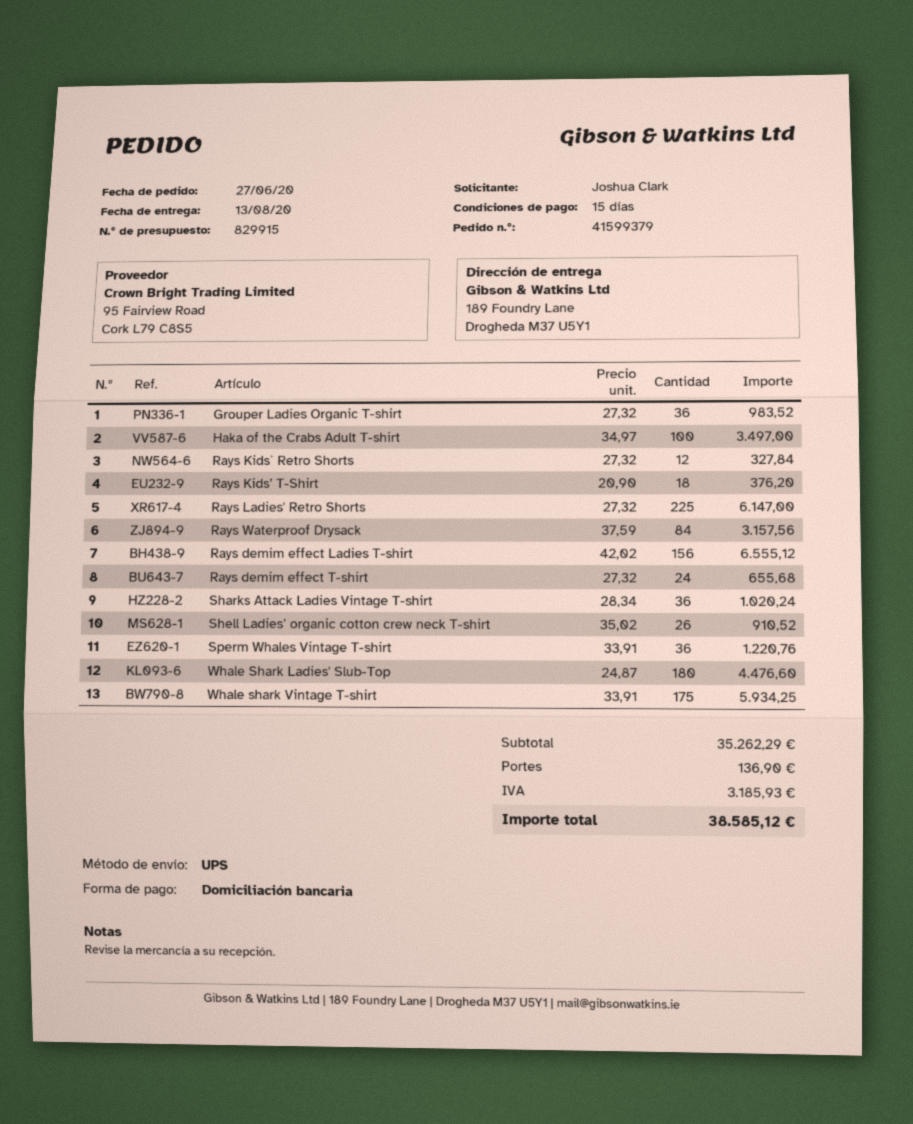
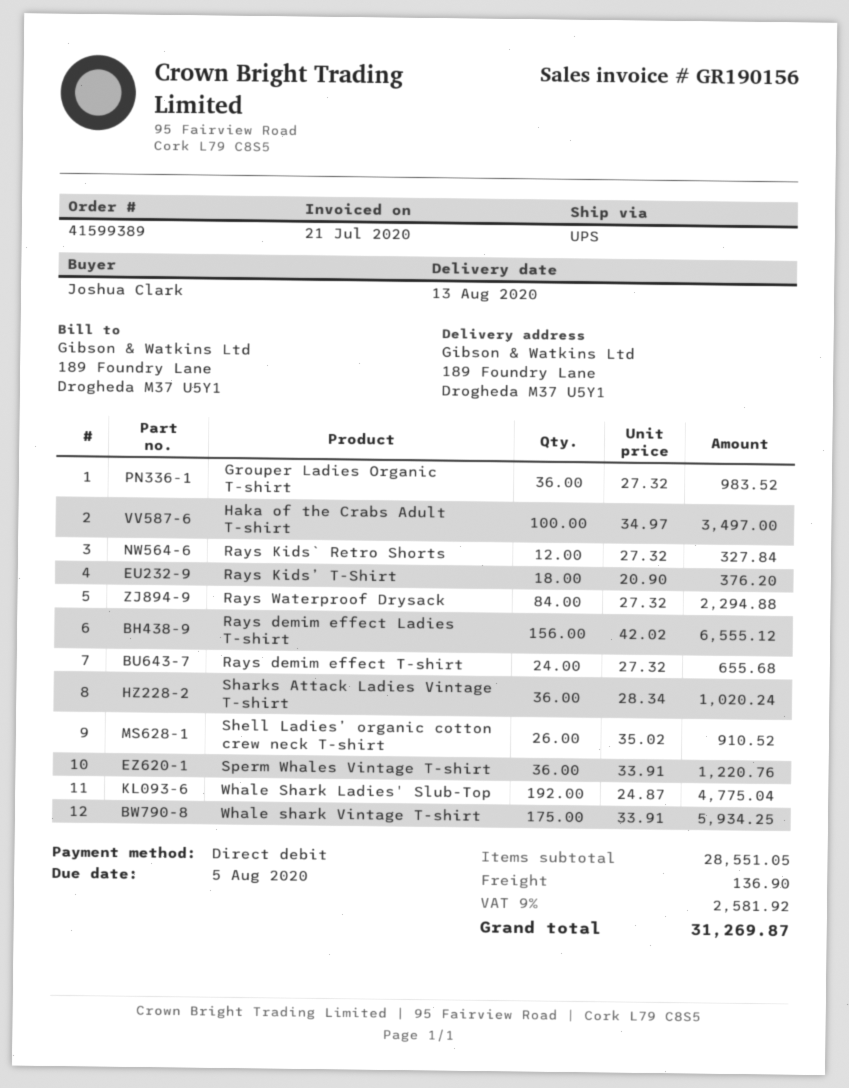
order number: 41599379 -> 41599389
Rays Ladies' Retro Shorts: 225 x 27.32 = 6147.00 -> none
Rays Waterproof Drysack: 84 x 37.59 = 3157.56 -> 84 x 27.32 = 2294.88
Whale Shark Ladies' Slub-Top: 180 x 24.87 = 4476.60 -> 192 x 24.87 = 4775.04
subtotal: 35262.29 -> 28551.05
tax: 3185.93 -> 2581.92
total: 38585.12 -> 31269.87

